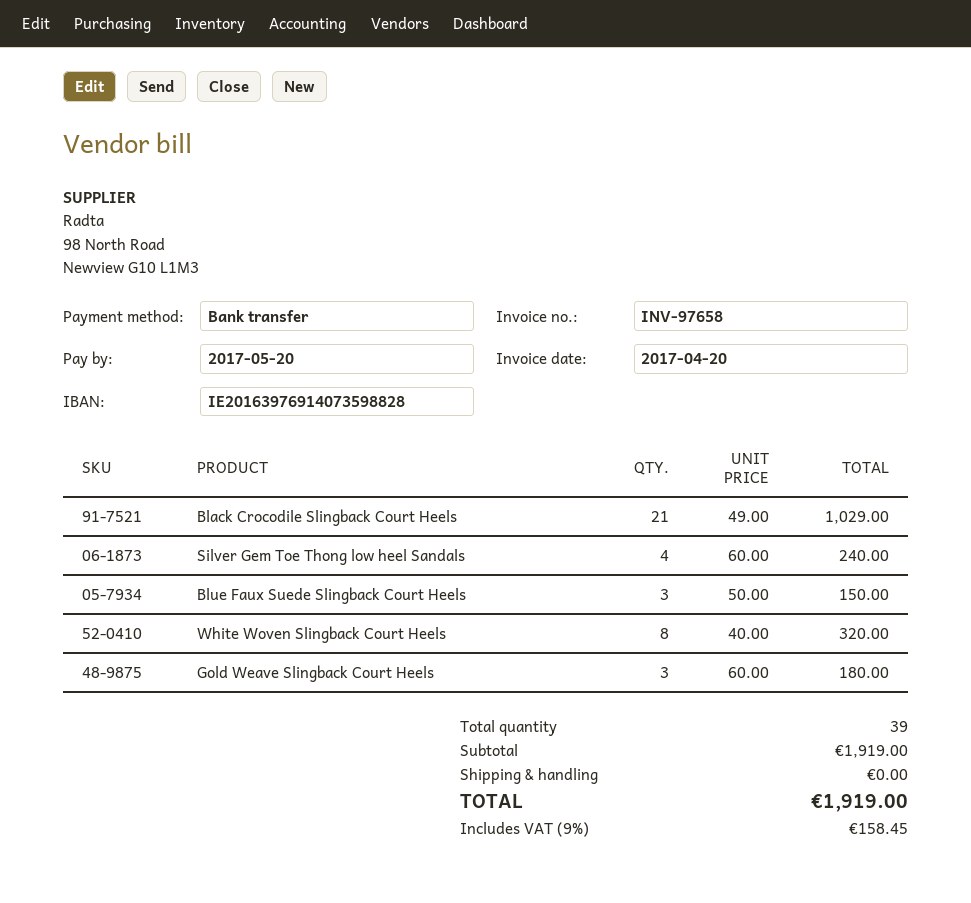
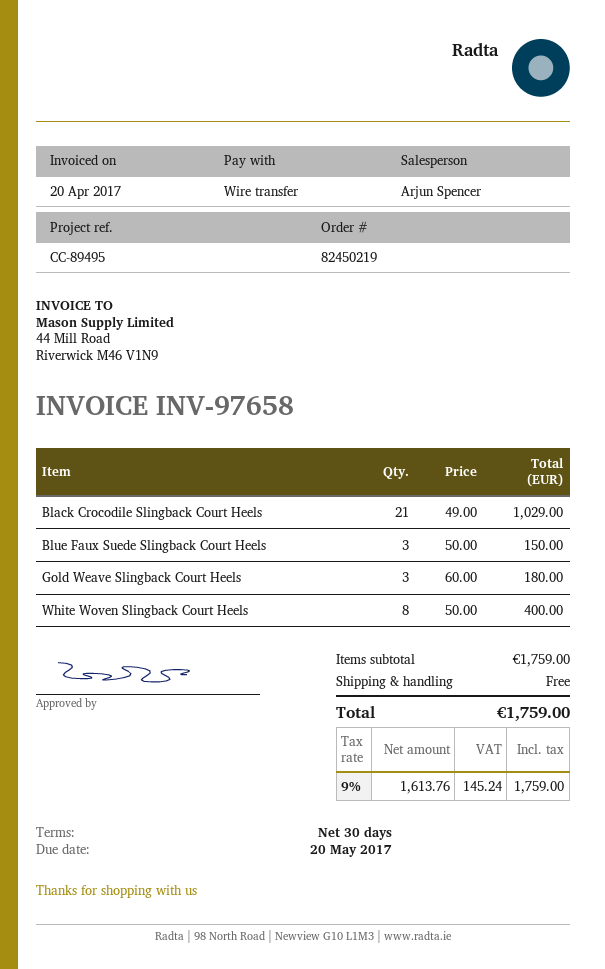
Silver Gem Toe Thong low heel Sandals: 4 x 60.00 = 240.00 -> none
White Woven Slingback Court Heels: 8 x 40.00 = 320.00 -> 8 x 50.00 = 400.00
subtotal: 1919.00 -> 1759.00
tax: 9% = 158.45 -> 9% = 145.24
total: 1919.00 -> 1759.00

